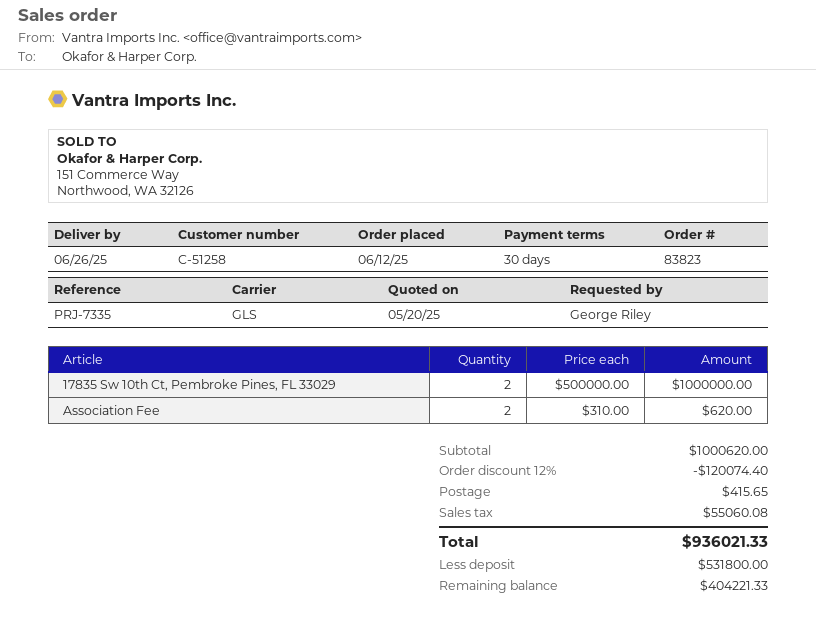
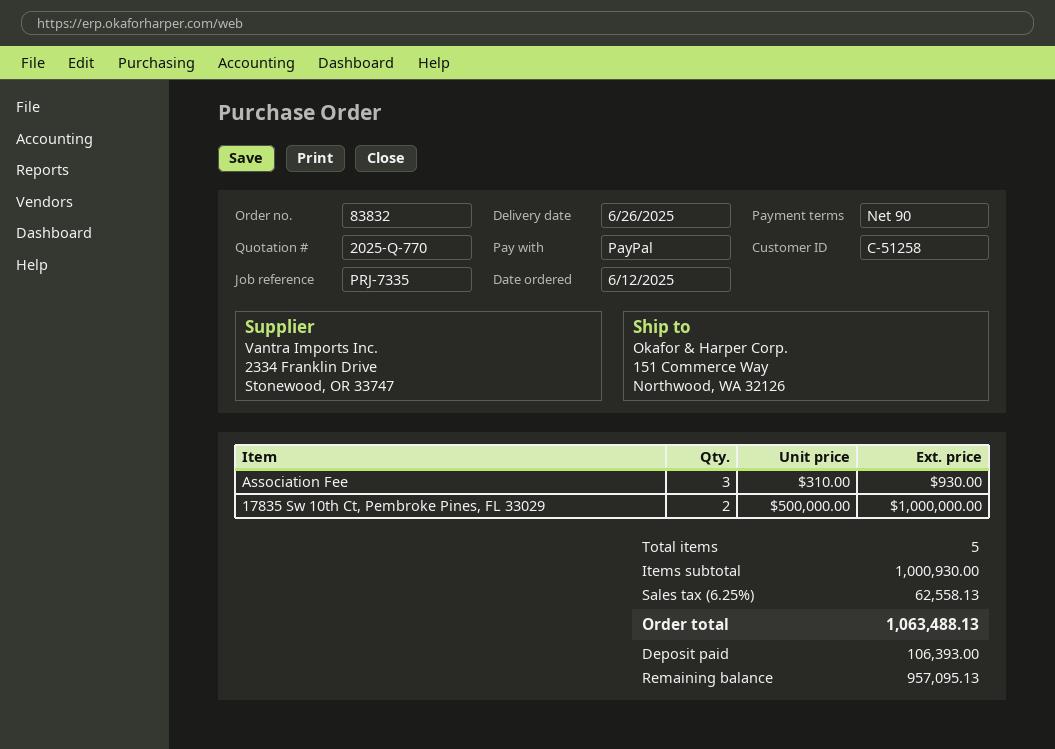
order number: 83823 -> 83832
payment terms: 30 days -> 90 days
Association Fee: 2 x 310.00 = 620.00 -> 3 x 310.00 = 930.00
subtotal: 1000620.00 -> 1000930.00
discount: 12% = 120074.40 -> none
shipping: 415.65 -> none
tax: 55060.08 -> 62558.13
total: 936021.33 -> 1063488.13
deposit: 531800.00 -> 106393.00
balance: 404221.33 -> 957095.13

